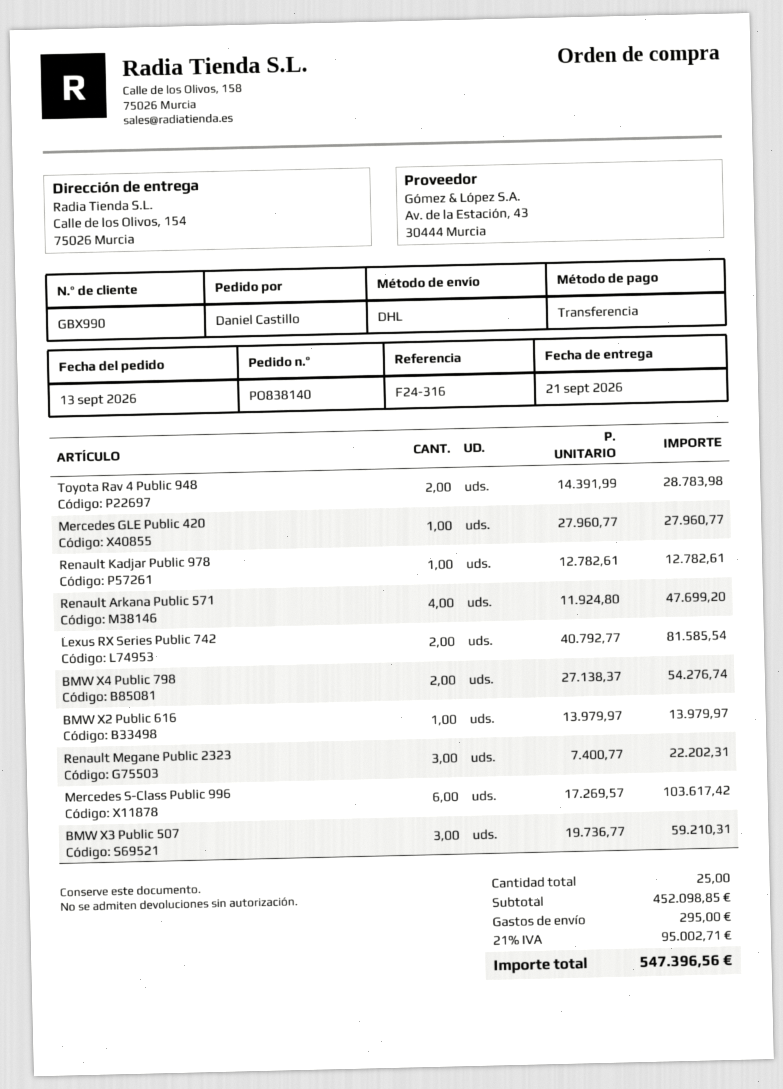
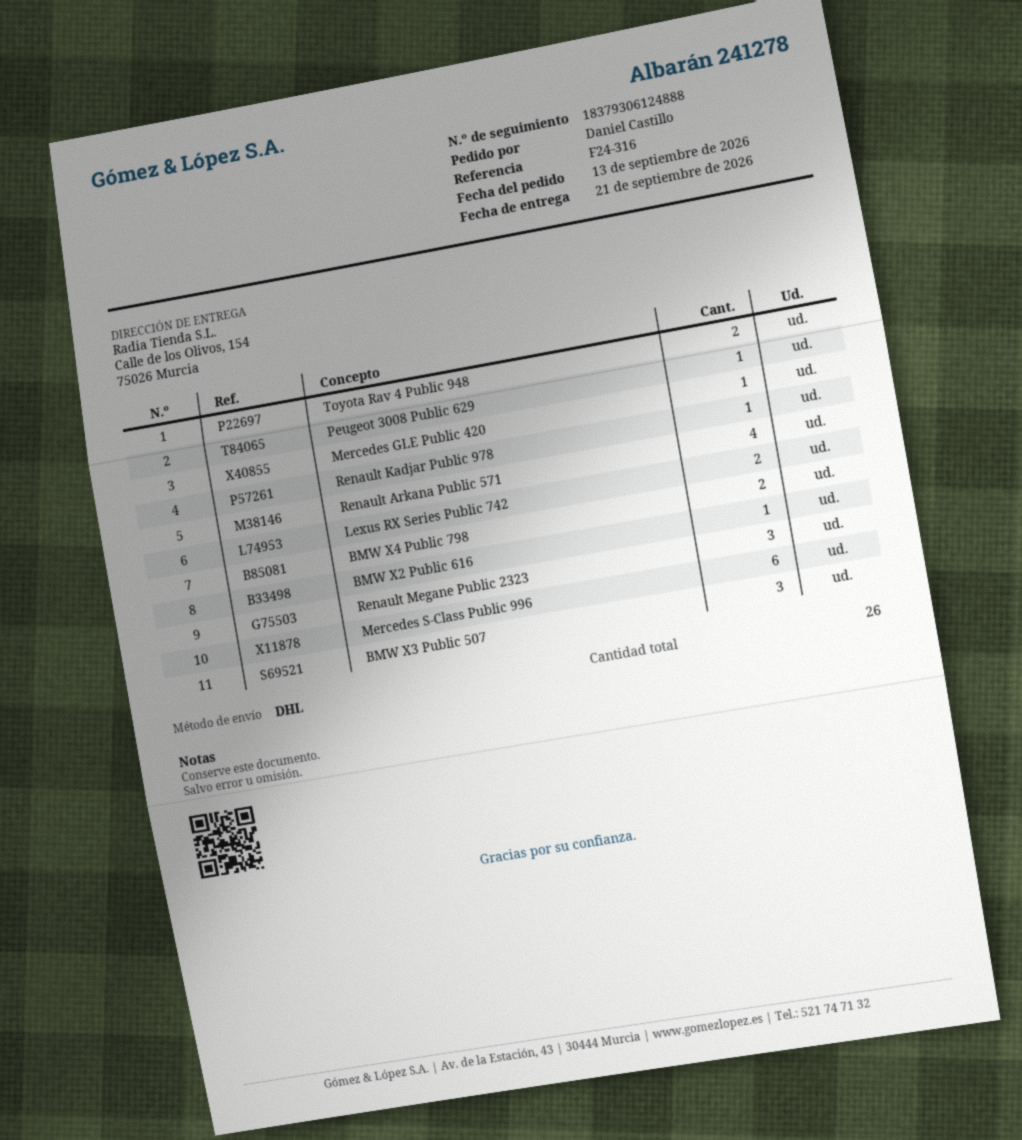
Peugeot 3008 Public 629: none -> 1
total quantity: 25 -> 26

